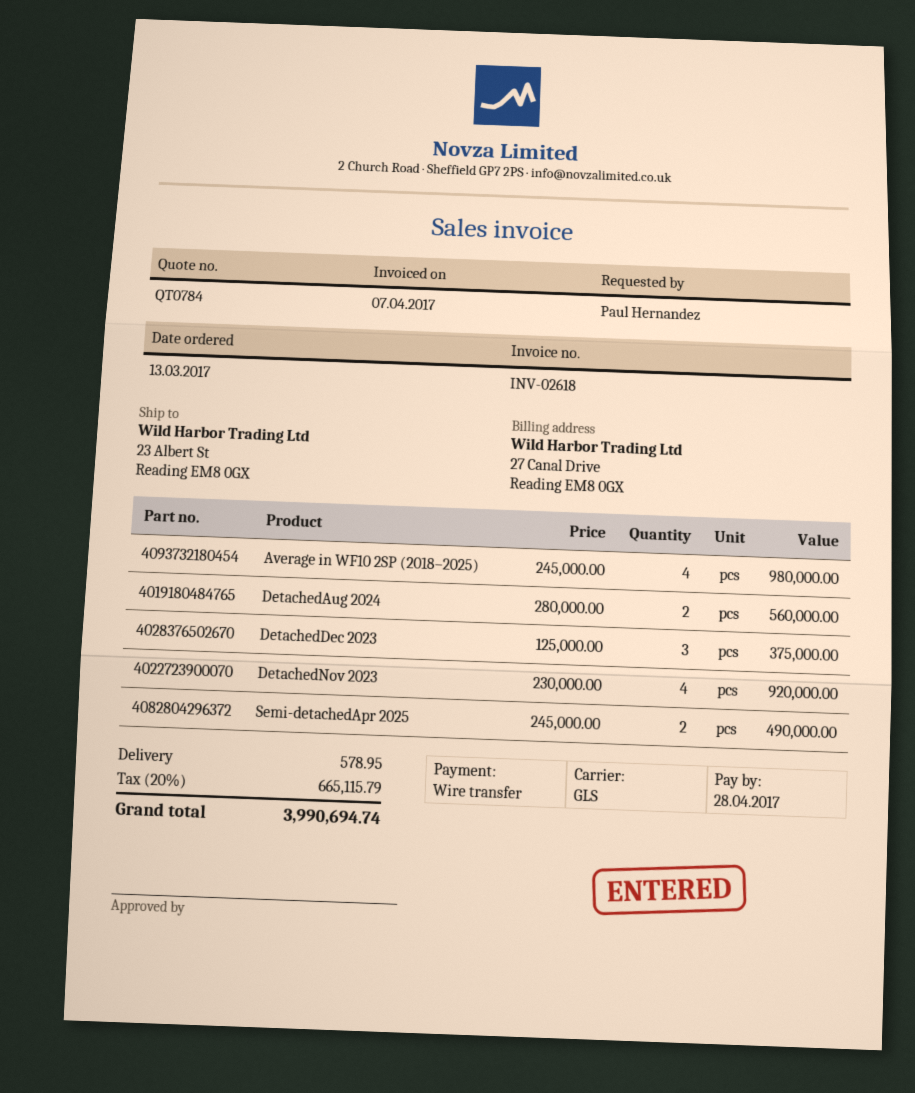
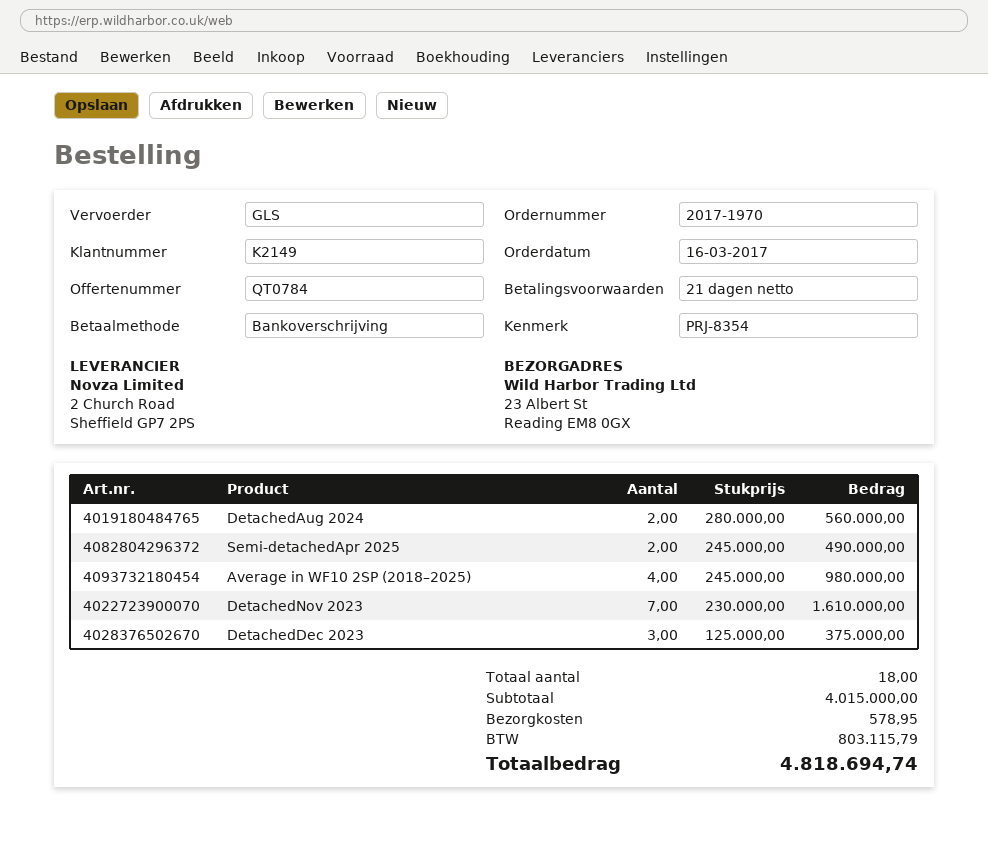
order date: 2017-03-13 -> 2017-03-16
DetachedNov 2023: 4 x 230000.00 = 920000.00 -> 7 x 230000.00 = 1610000.00
tax: 665115.79 -> 803115.79
total: 3990694.74 -> 4818694.74

